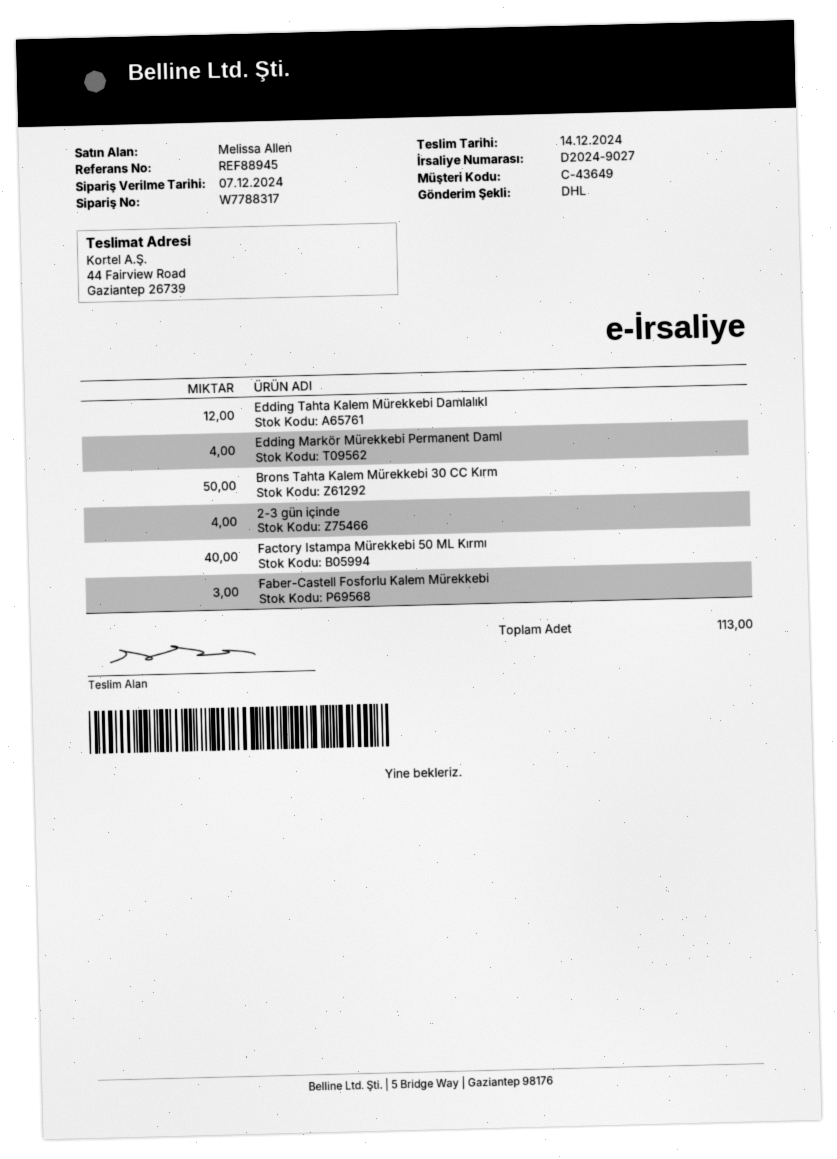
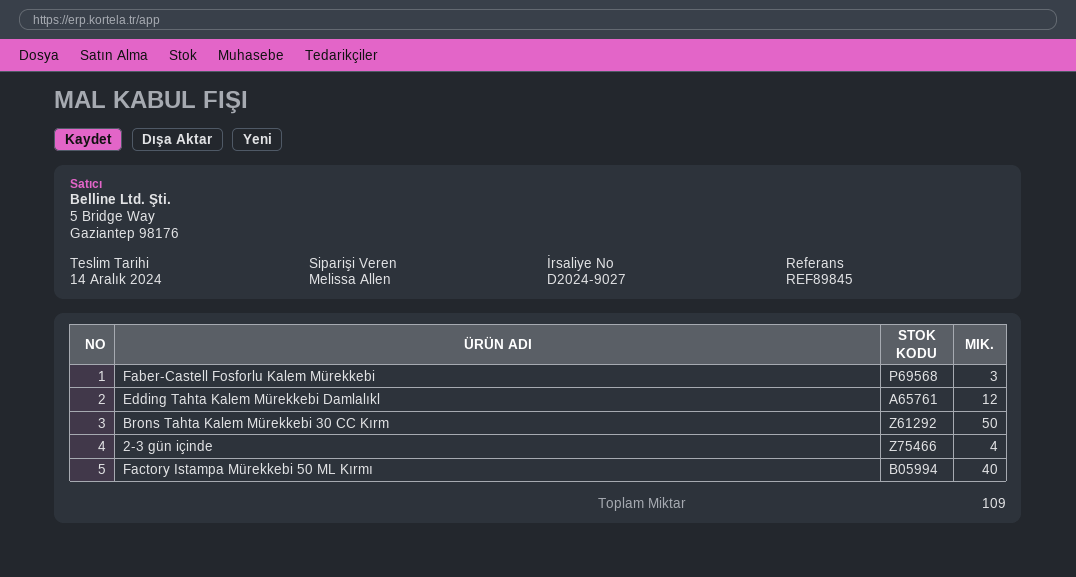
reference: REF88945 -> REF89845
Edding Markör Mürekkebi Permanent Daml: 4 -> none
total quantity: 113 -> 109

